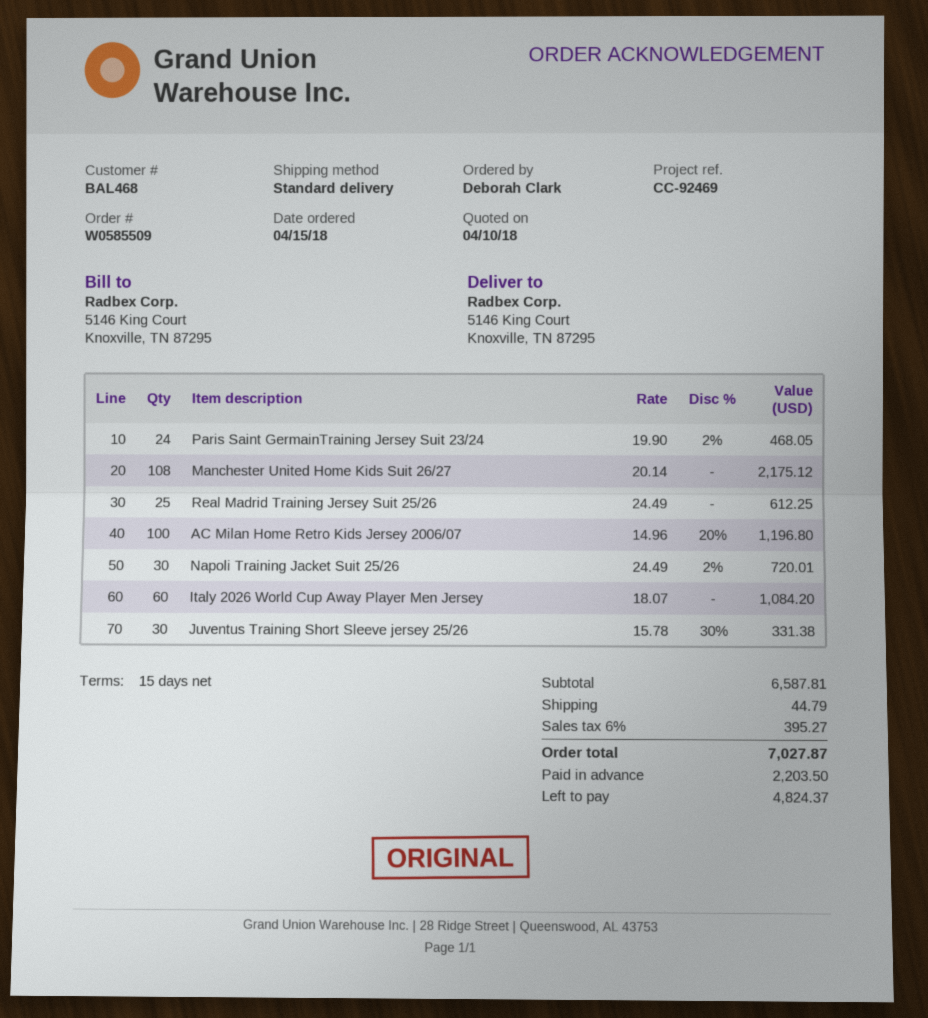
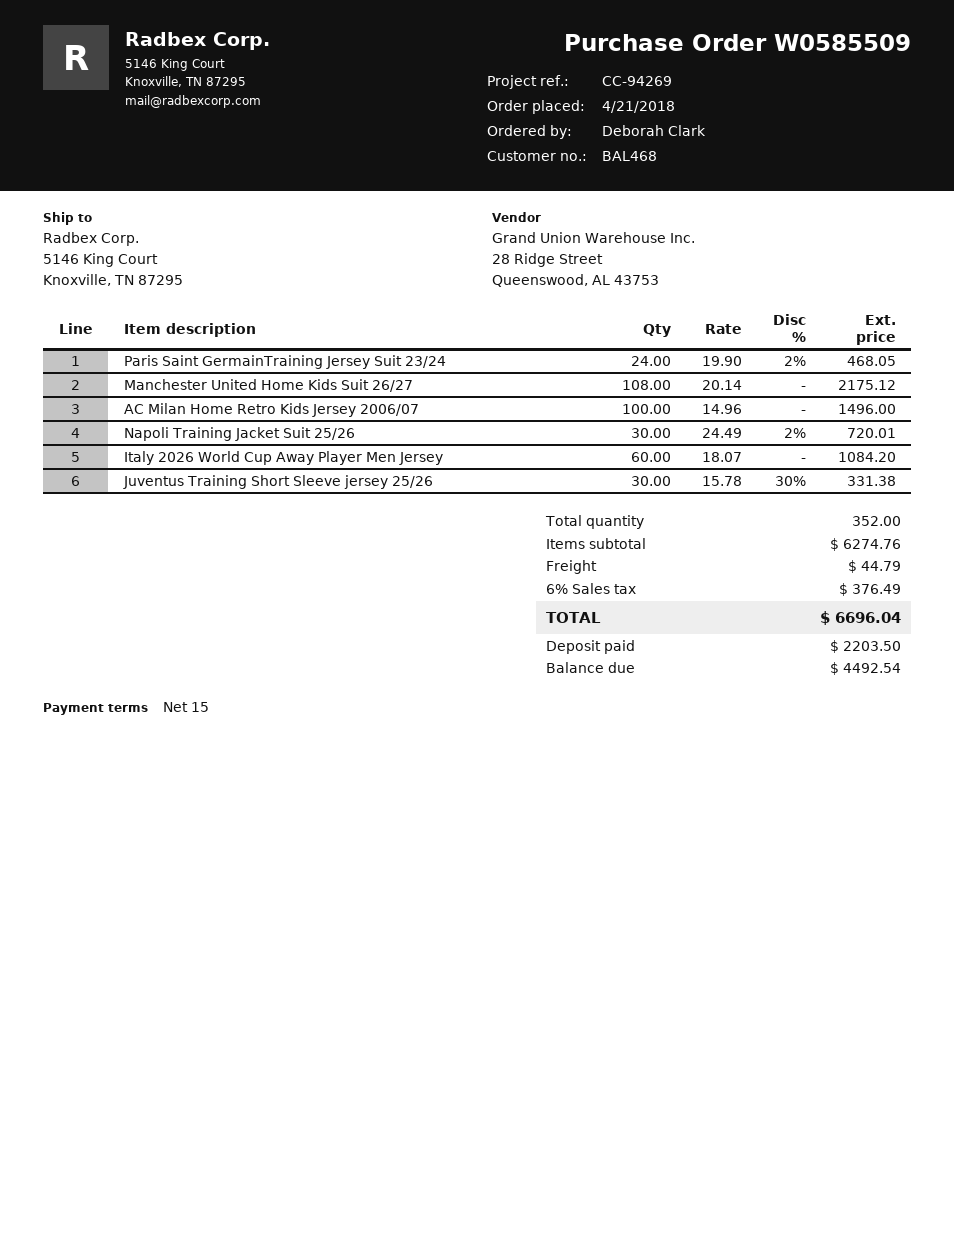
order date: 2018-04-15 -> 2018-04-21
reference: CC-92469 -> CC-94269
Real Madrid Training Jersey Suit 25/26: 25 x 24.49 = 612.25 -> none
AC Milan Home Retro Kids Jersey 2006/07: 100 x 14.96 - 20% = 1196.80 -> 100 x 14.96 = 1496.00
subtotal: 6587.81 -> 6274.76
tax: 6% = 395.27 -> 6% = 376.49
total: 7027.87 -> 6696.04
balance: 4824.37 -> 4492.54

